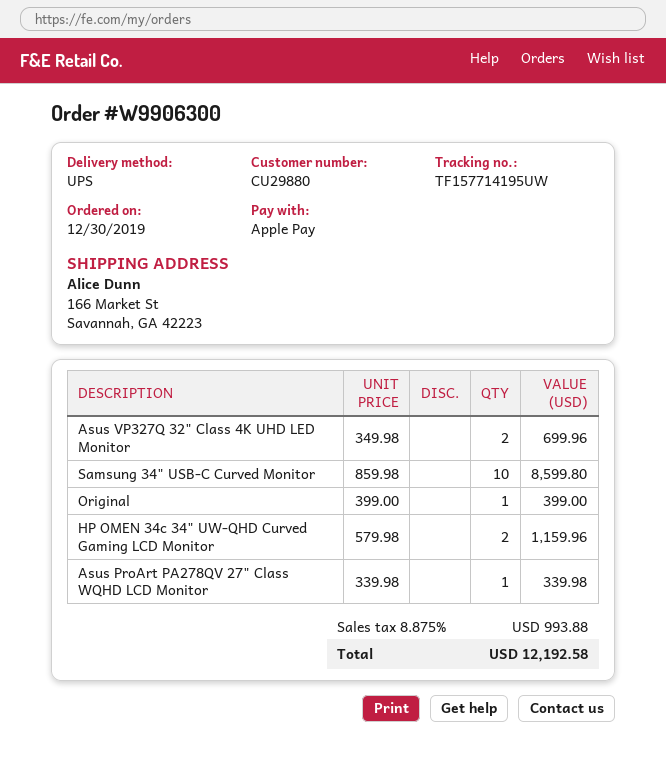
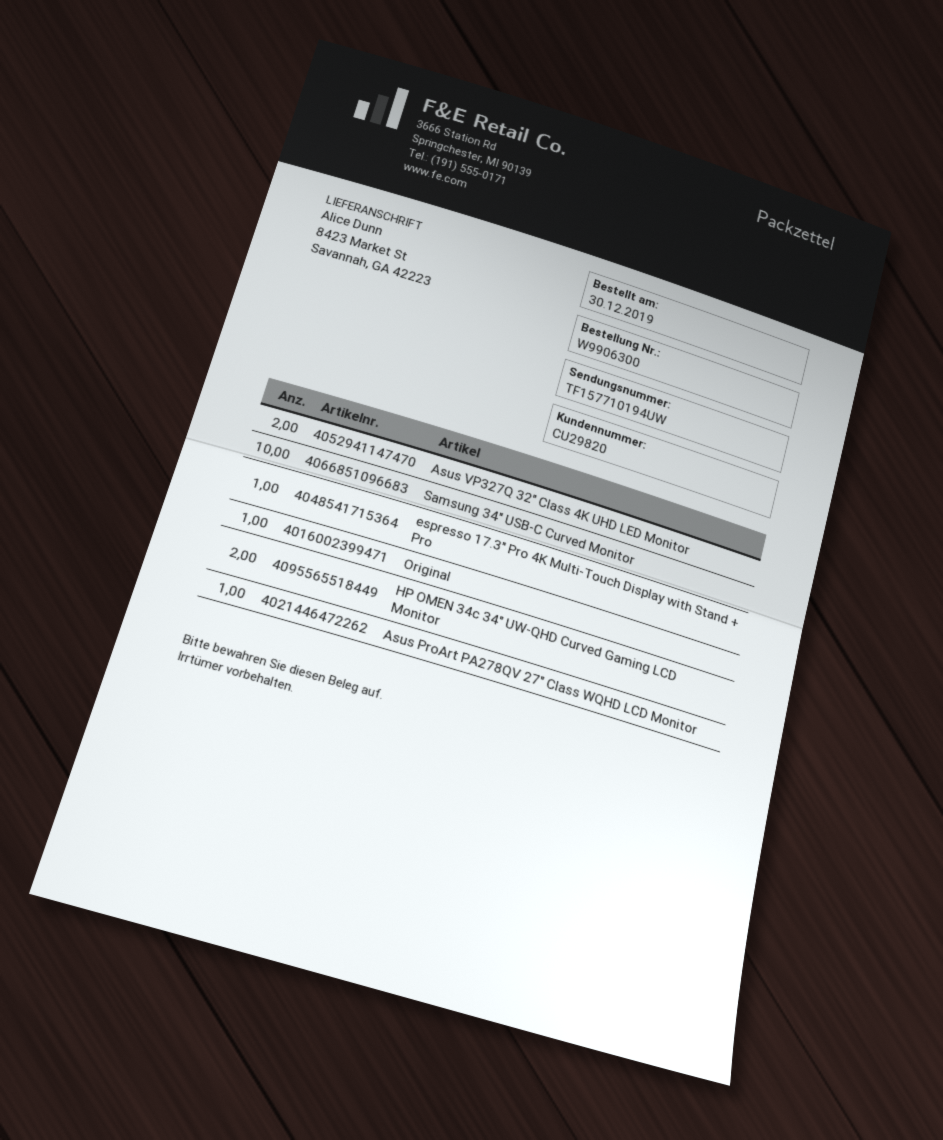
customer number: CU29880 -> CU29820
tracking number: TF157714195UW -> TF157710194UW
ship to: 166 Market St, Savannah, GA 42223 -> 8423 Market St, Savannah, GA 42223
espresso 17.3" Pro 4K Multi-Touch Display with Stand + Pro: none -> 1

